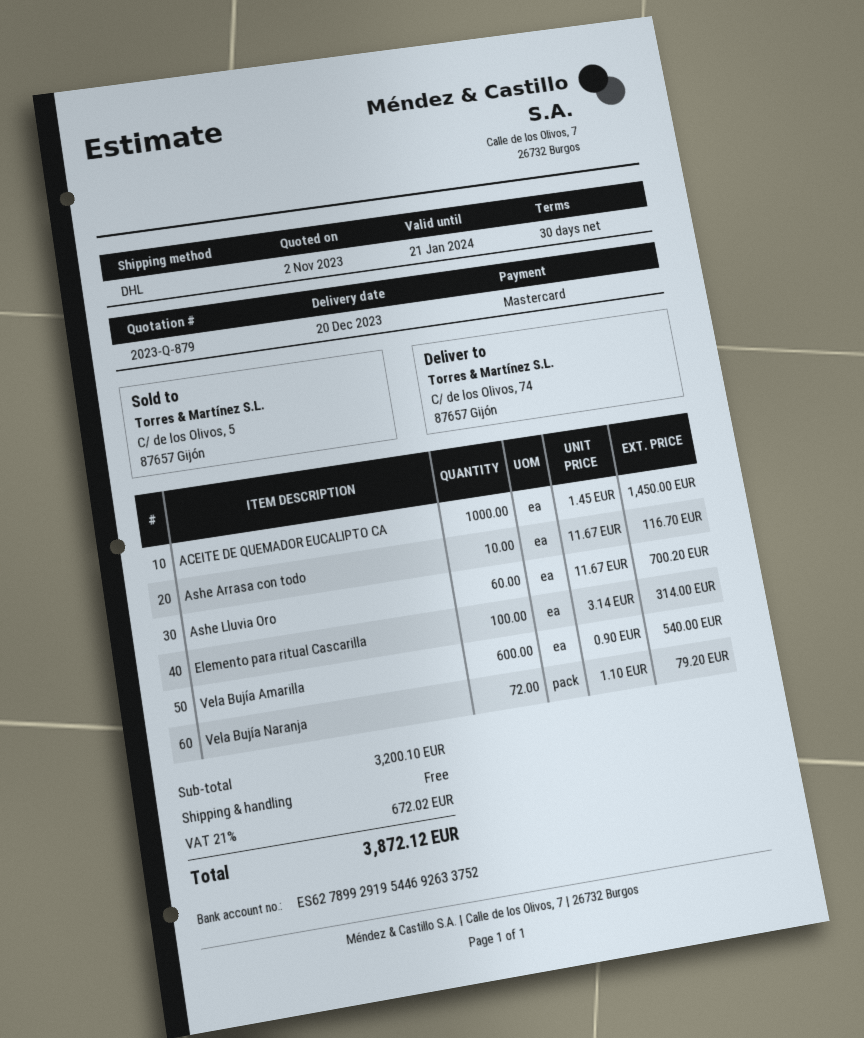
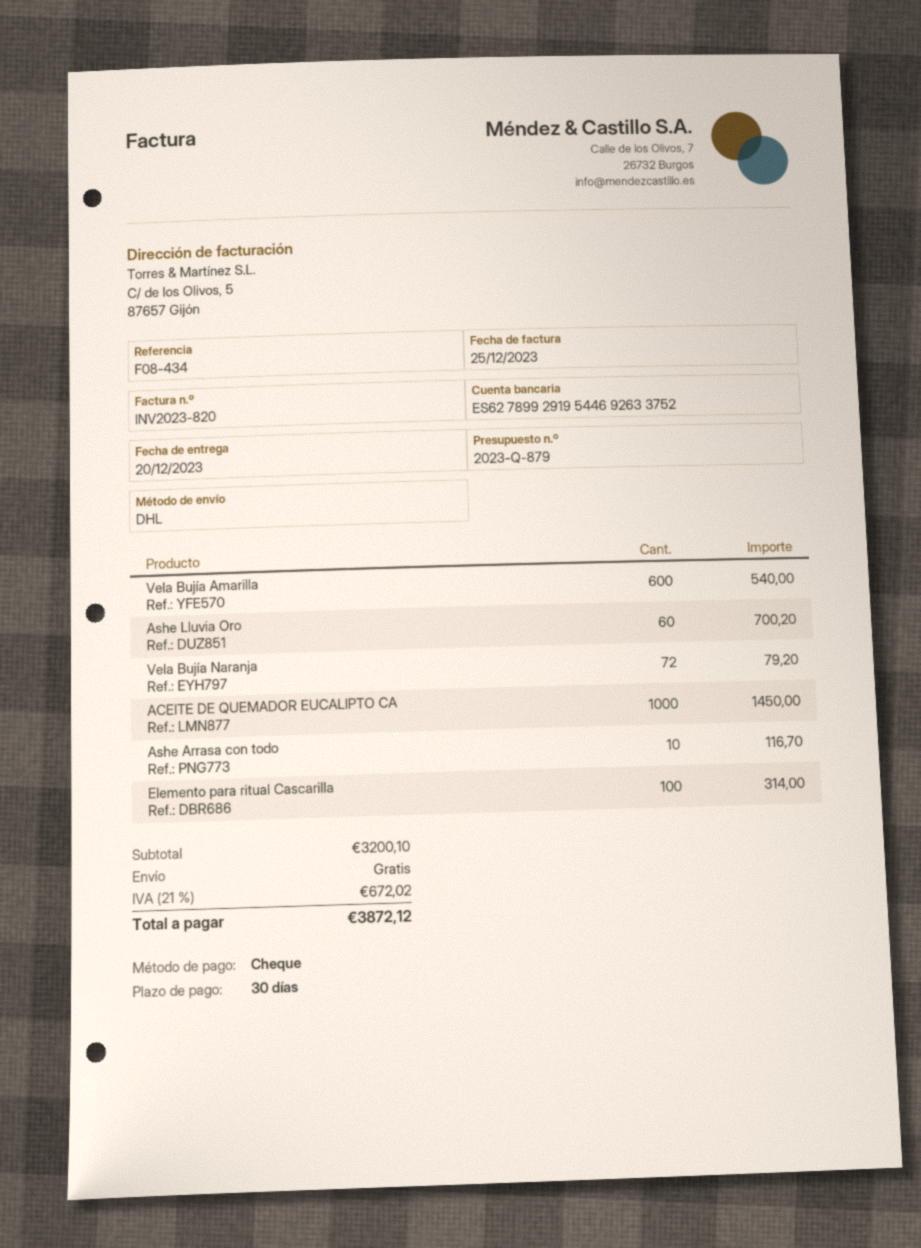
payment method: Mastercard -> cheque

